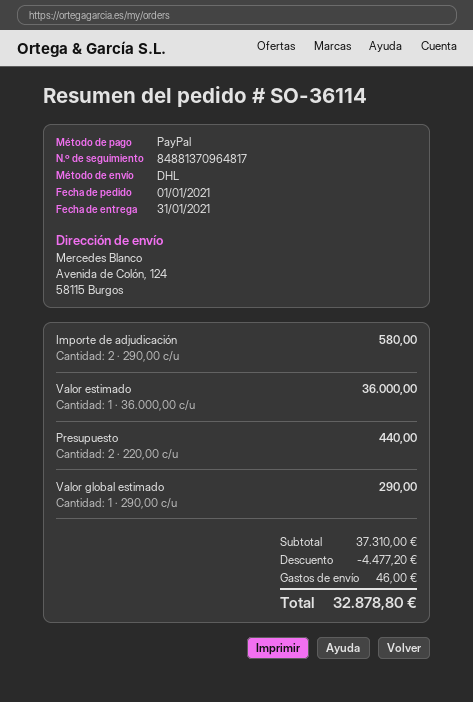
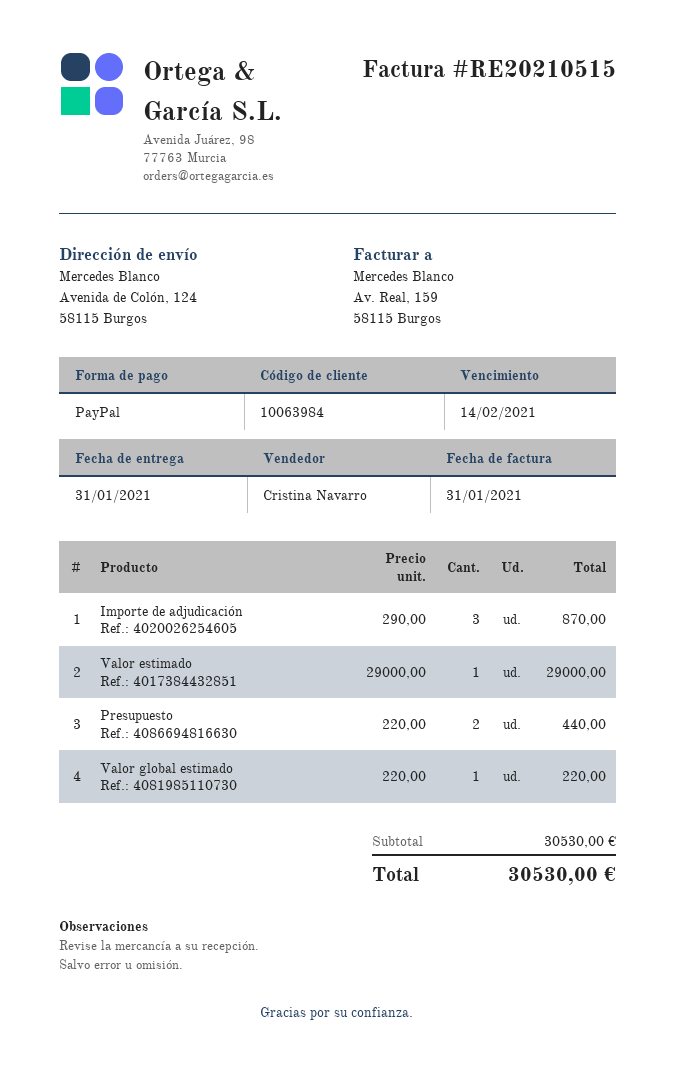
Importe de adjudicación: 2 x 290.00 = 580.00 -> 3 x 290.00 = 870.00
Valor estimado: 1 x 36000.00 = 36000.00 -> 1 x 29000.00 = 29000.00
Valor global estimado: 1 x 290.00 = 290.00 -> 1 x 220.00 = 220.00
subtotal: 37310.00 -> 30530.00
discount: 4477.20 -> none
shipping: 46.00 -> none
total: 32878.80 -> 30530.00

